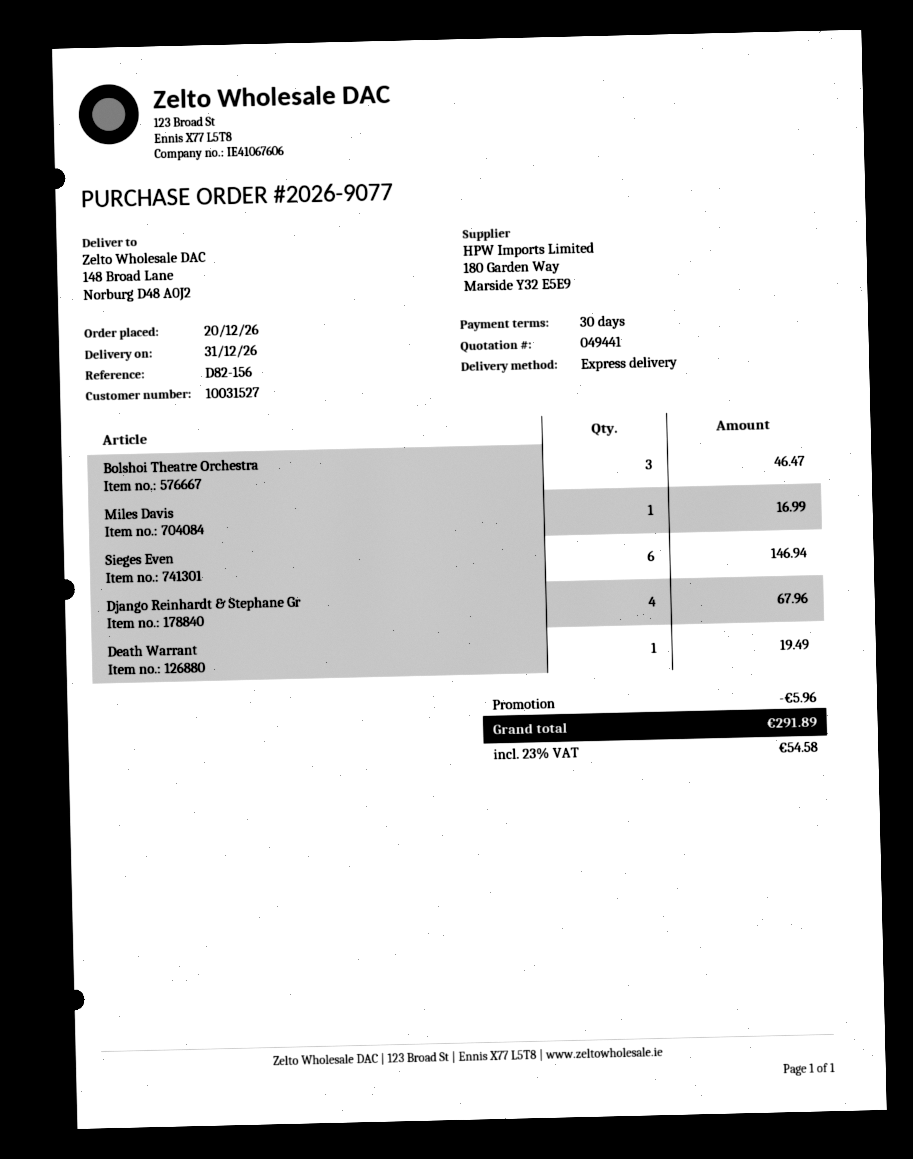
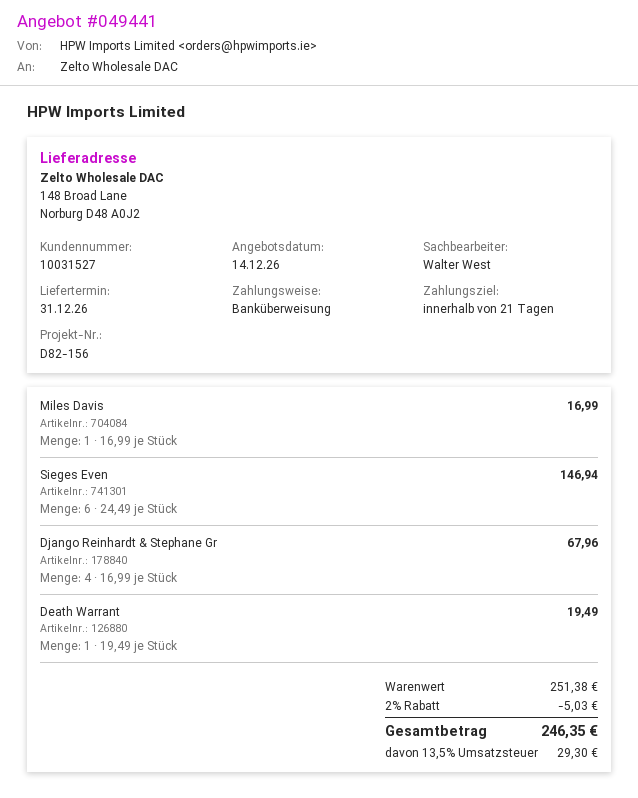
payment terms: 30 days -> 21 days
Bolshoi Theatre Orchestra: 3 for 46.47 -> none
discount: 5.96 -> 5.03
tax: 23% = 54.58 -> 13.5% = 29.30
total: 291.89 -> 246.35

